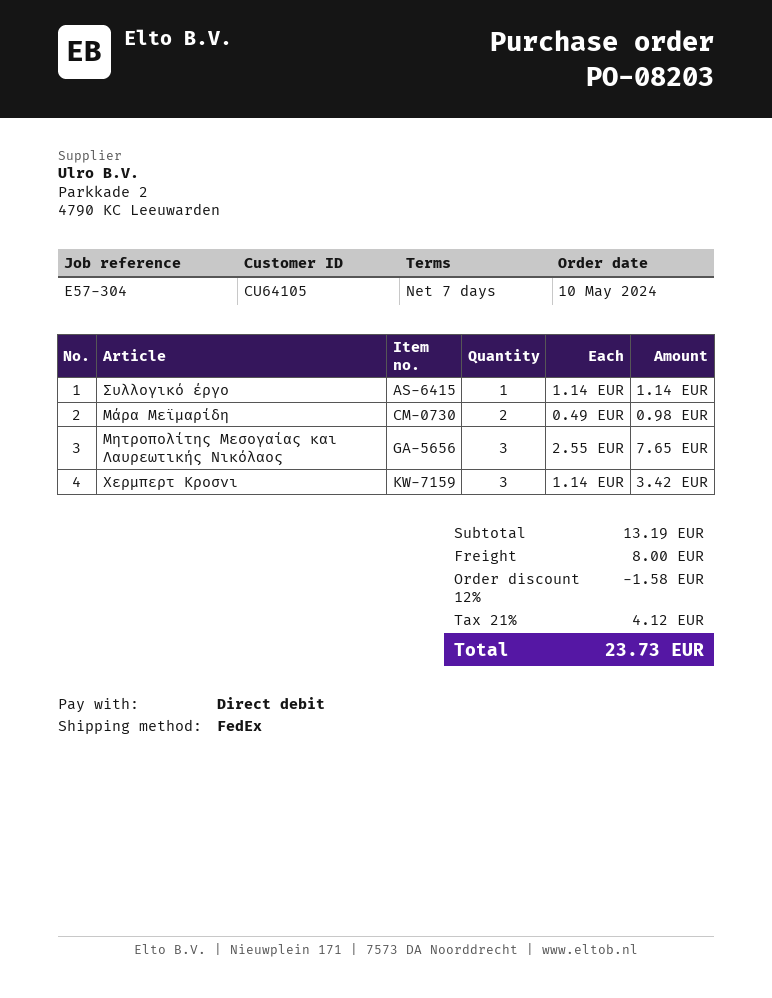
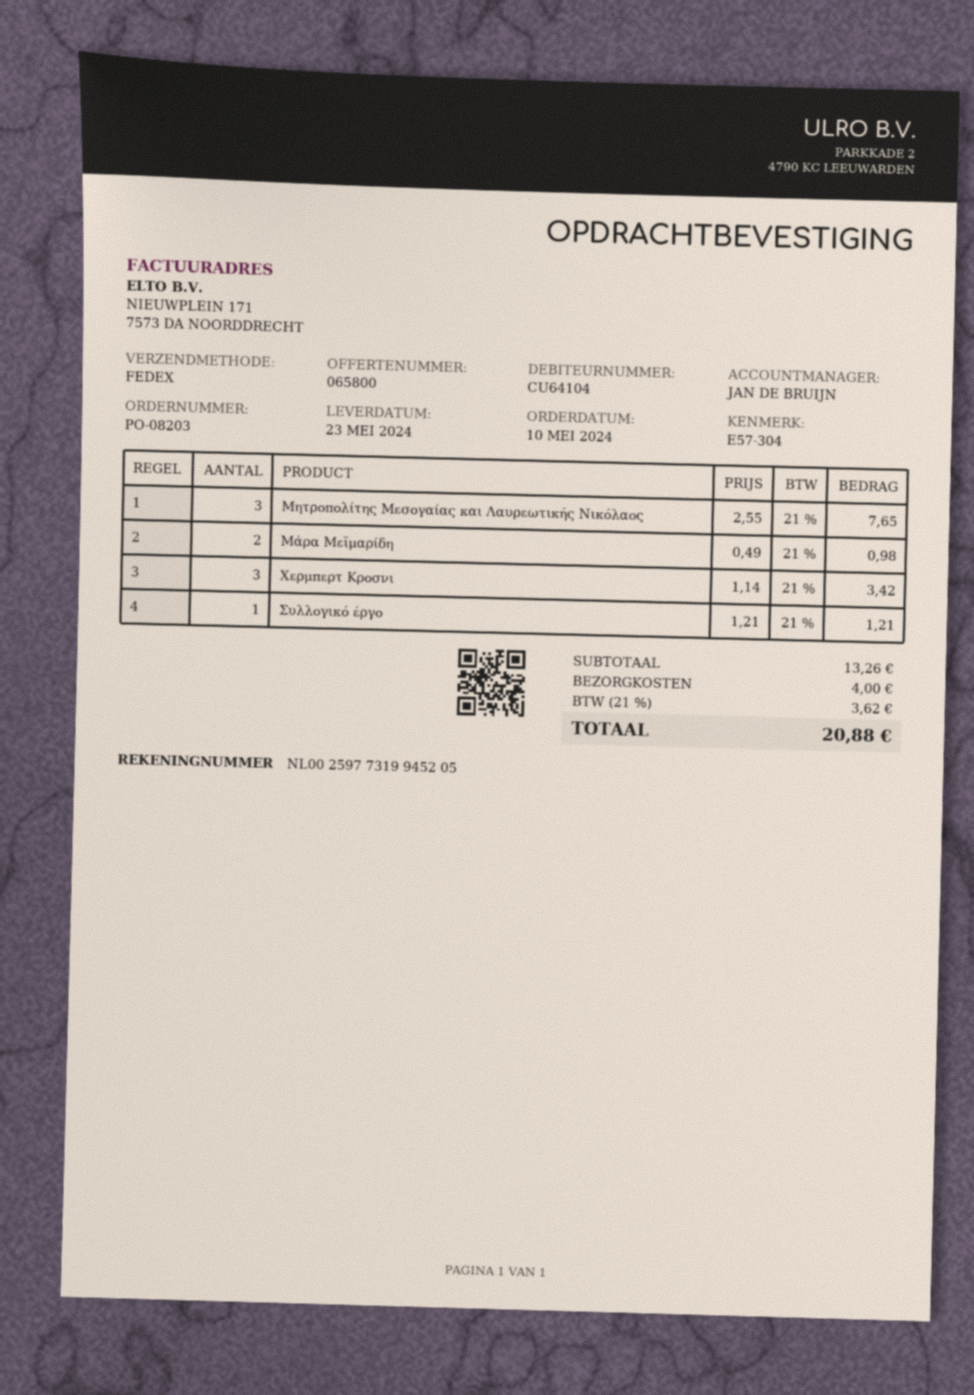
customer number: CU64105 -> CU64104
Συλλογικό έργο: 1 x 1.14 = 1.14 -> 1 x 1.21 = 1.21
subtotal: 13.19 -> 13.26
discount: 12% = 1.58 -> none
shipping: 8.00 -> 4.00
tax: 21% = 4.12 -> 21% = 3.62
total: 23.73 -> 20.88

